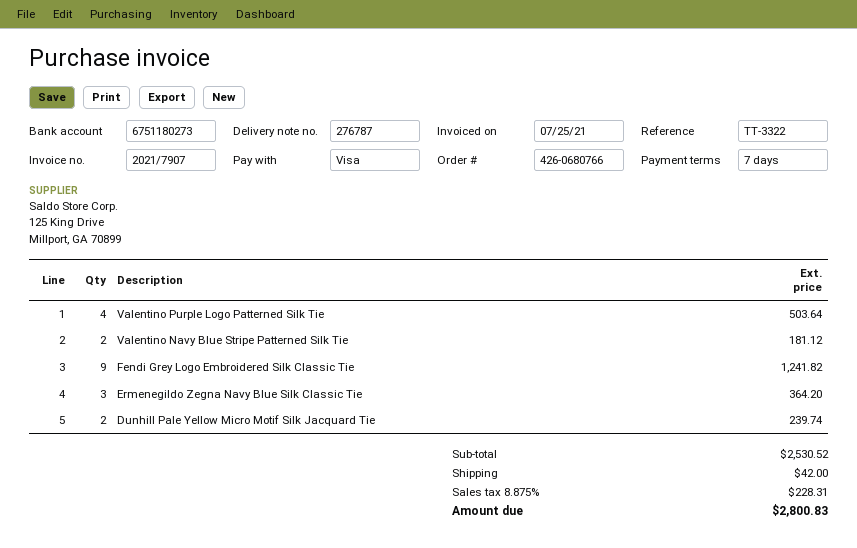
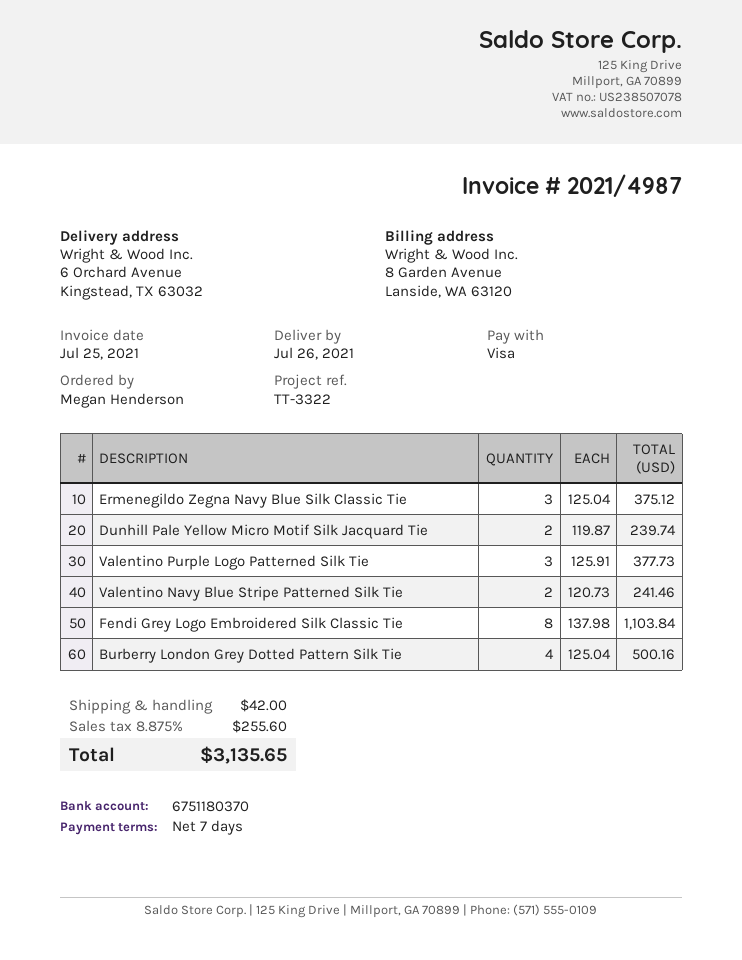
invoice number: 2021/7907 -> 2021/4987
bank account: 6751180273 -> 6751180370
Valentino Purple Logo Patterned Silk Tie: 4 for 503.64 -> 3 for 377.73
Valentino Navy Blue Stripe Patterned Silk Tie: 2 for 181.12 -> 2 for 241.46
Fendi Grey Logo Embroidered Silk Classic Tie: 9 for 1241.82 -> 8 for 1103.84
Ermenegildo Zegna Navy Blue Silk Classic Tie: 3 for 364.20 -> 3 for 375.12
Burberry London Grey Dotted Pattern Silk Tie: none -> 4 for 500.16
tax: 8.875% = 228.31 -> 8.875% = 255.60
total: 2800.83 -> 3135.65

